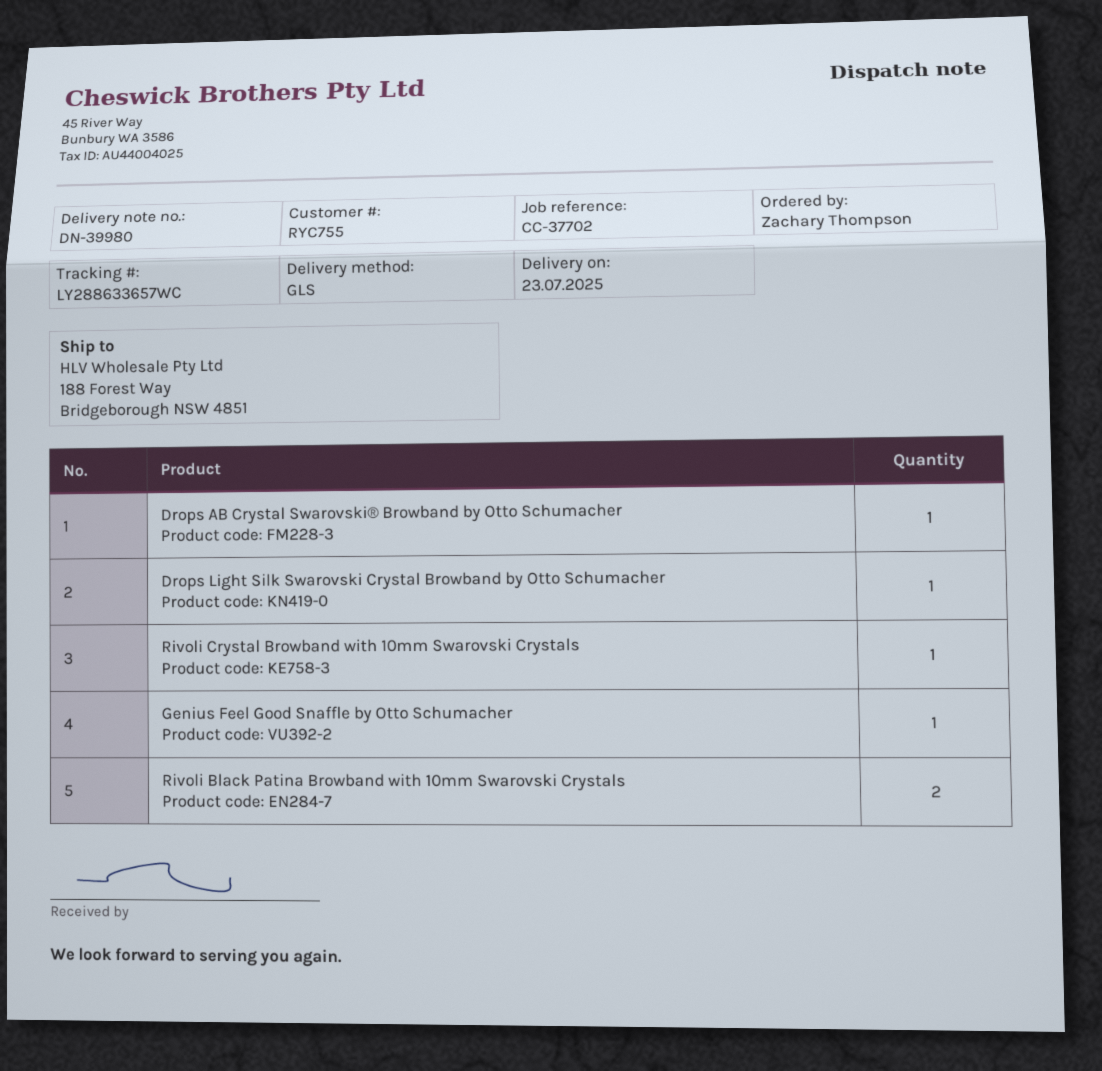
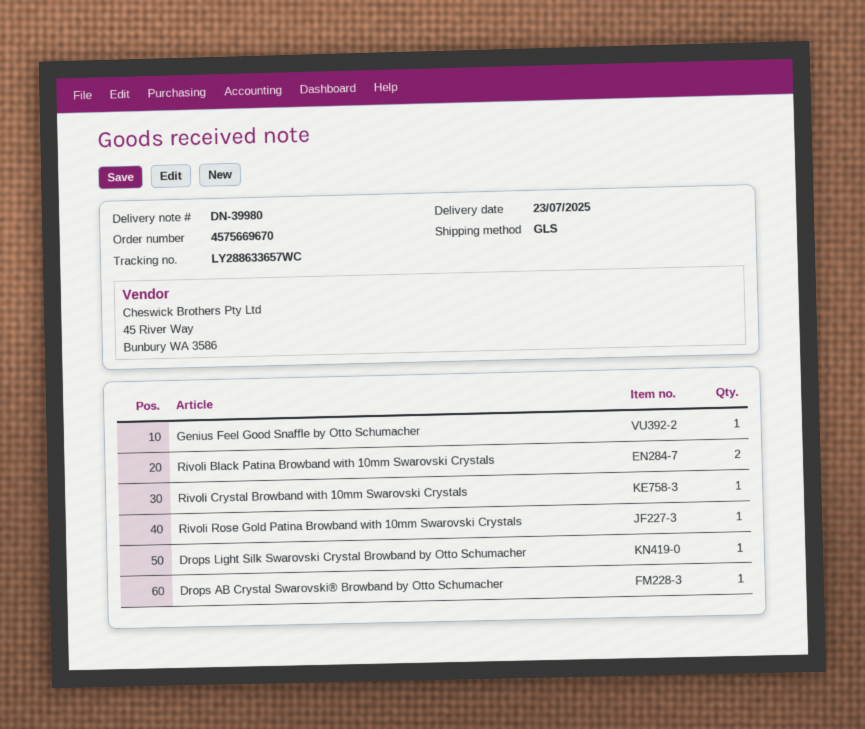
Rivoli Rose Gold Patina Browband with 10mm Swarovski Crystals: none -> 1

